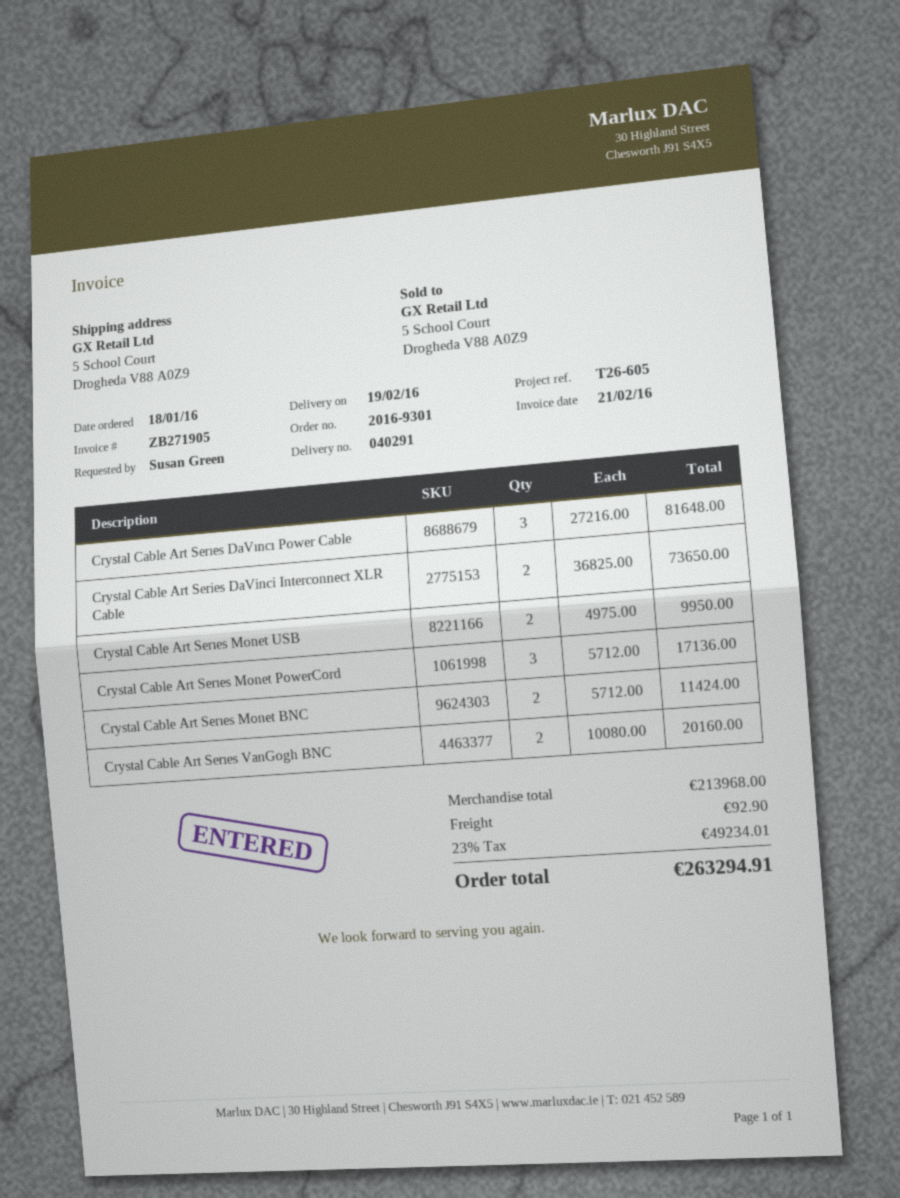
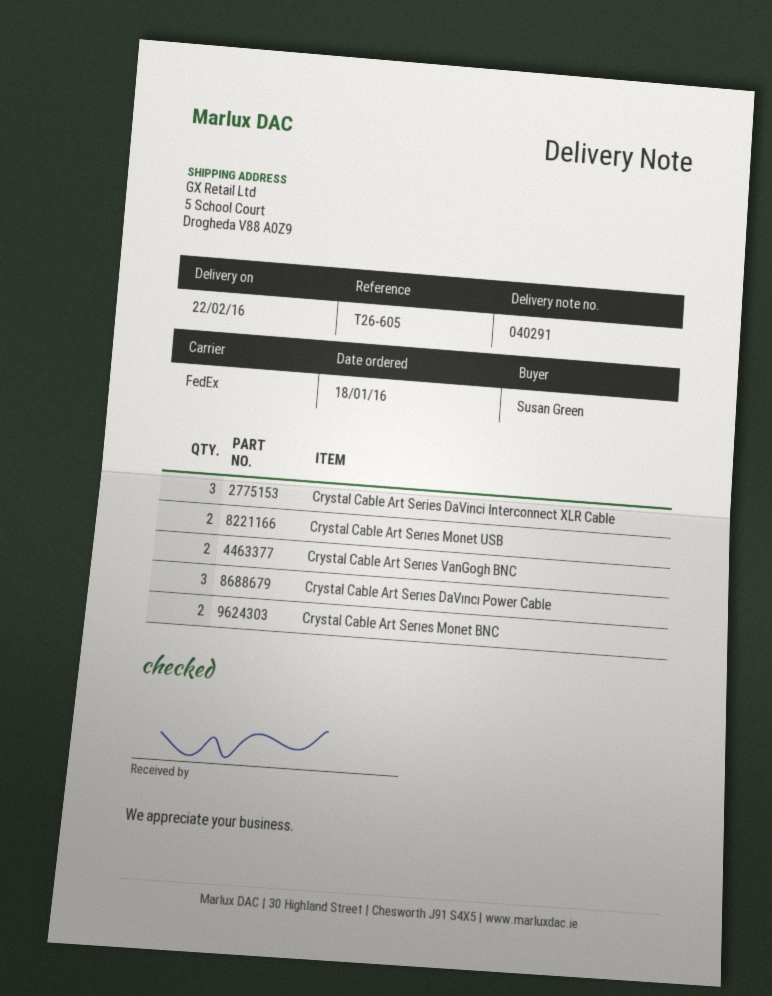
delivery date: 2016-02-19 -> 2016-02-22
Crystal Cable Art Series DaVinci Interconnect XLR Cable: 2 -> 3
Crystal Cable Art Serıes Monet PowerCord: 3 -> none

